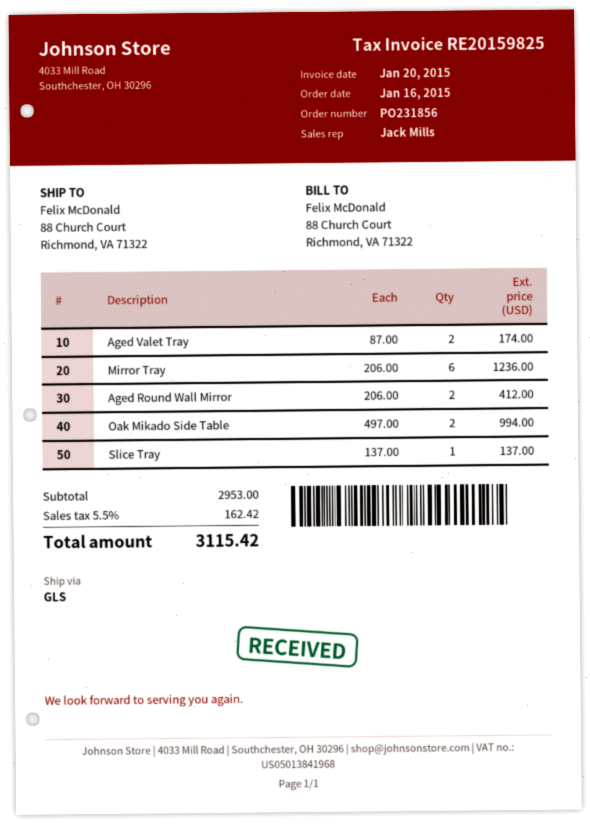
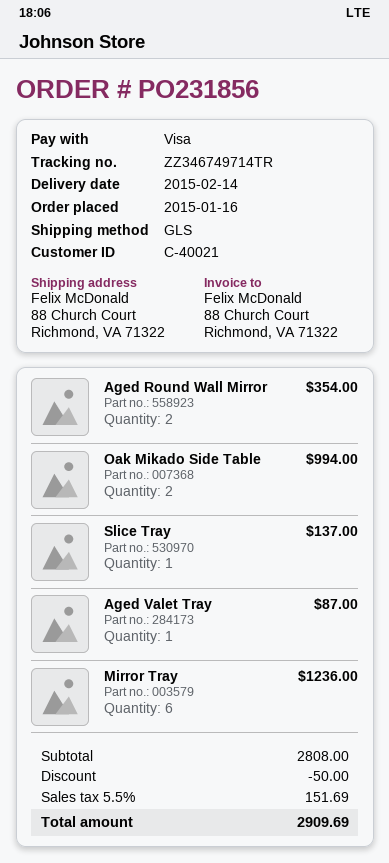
Aged Valet Tray: 2 for 174.00 -> 1 for 87.00
Aged Round Wall Mirror: 2 for 412.00 -> 2 for 354.00
subtotal: 2953.00 -> 2808.00
discount: none -> 50.00
tax: 5.5% = 162.42 -> 5.5% = 151.69
total: 3115.42 -> 2909.69

